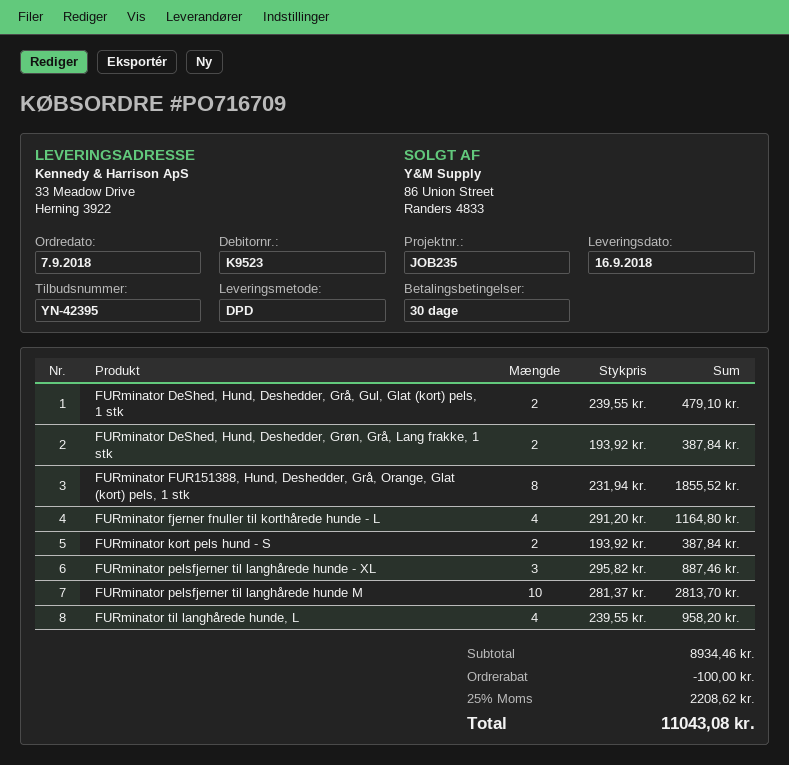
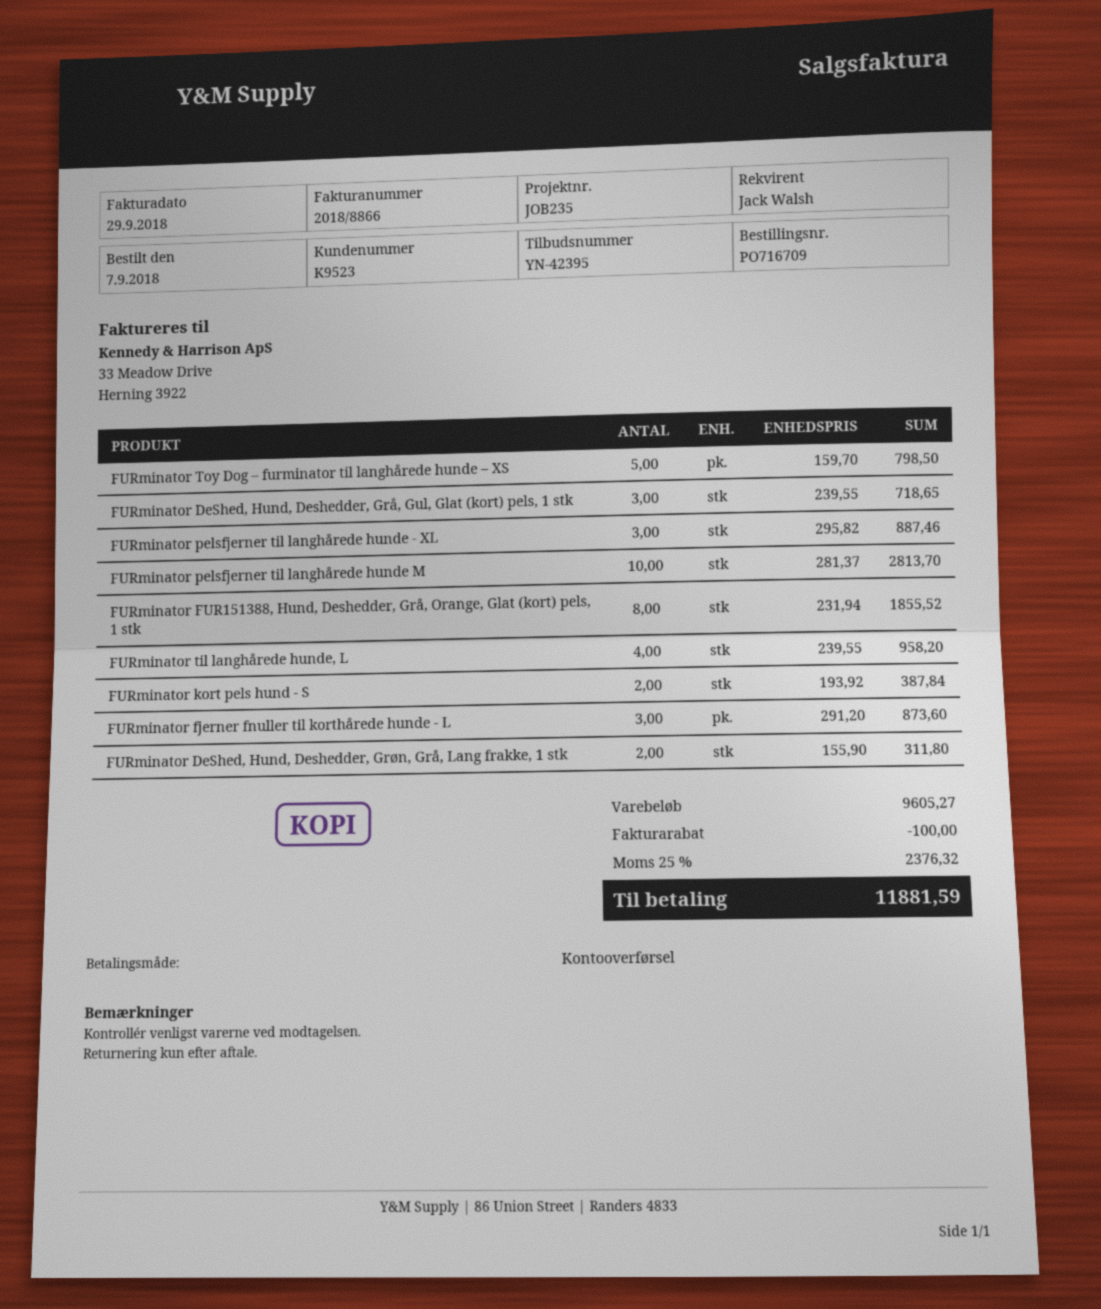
FURminator DeShed, Hund, Deshedder, Grå, Gul, Glat (kort) pels, 1 stk: 2 x 239.55 = 479.10 -> 3 x 239.55 = 718.65
FURminator DeShed, Hund, Deshedder, Grøn, Grå, Lang frakke, 1 stk: 2 x 193.92 = 387.84 -> 2 x 155.90 = 311.80
FURminator fjerner fnuller til korthårede hunde - L: 4 x 291.20 = 1164.80 -> 3 x 291.20 = 873.60
FURminator Toy Dog – furminator til langhårede hunde – XS: none -> 5 x 159.70 = 798.50
subtotal: 8934.46 -> 9605.27
tax: 25% = 2208.62 -> 25% = 2376.32
total: 11043.08 -> 11881.59

